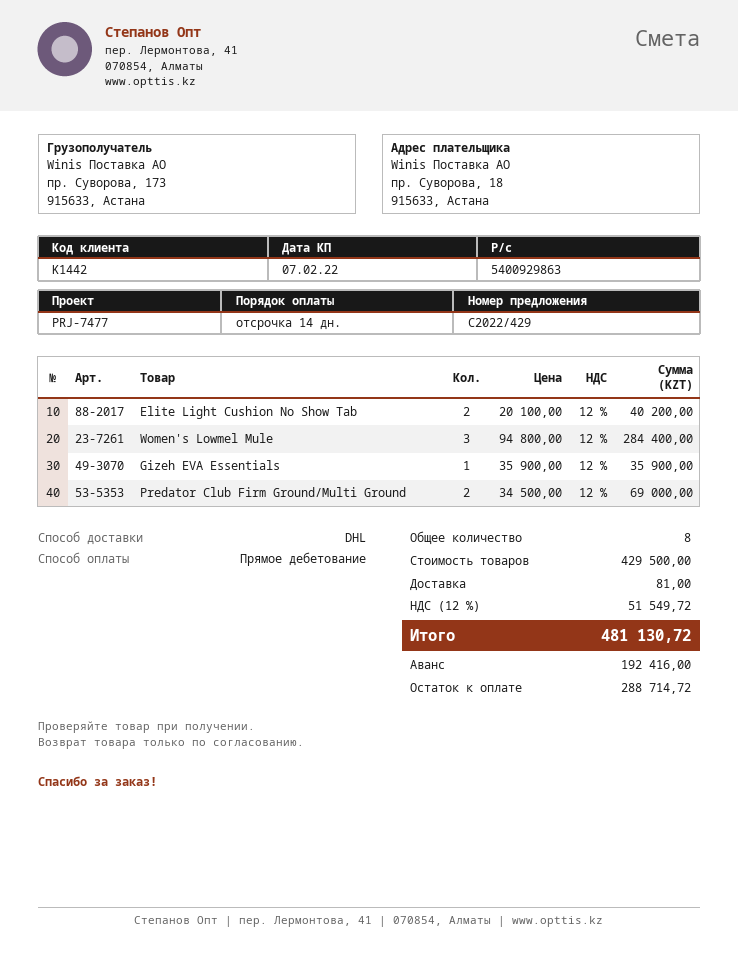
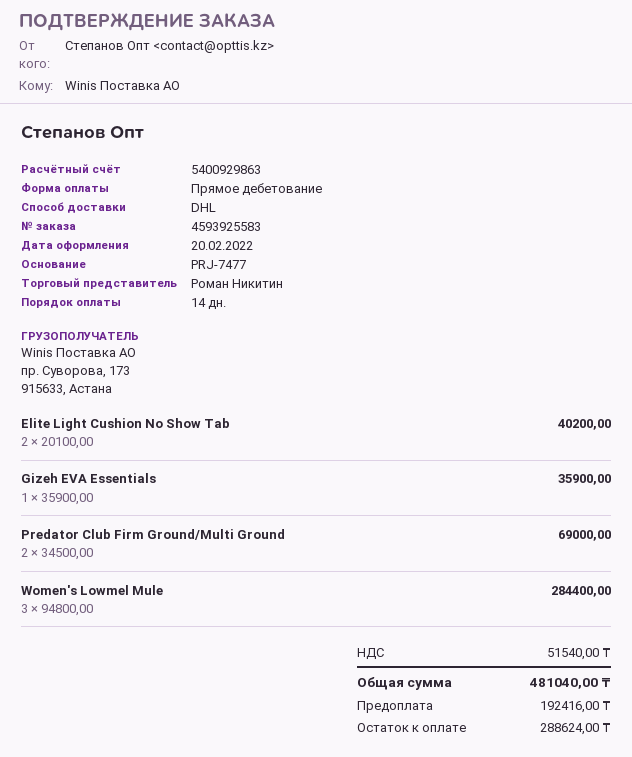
shipping: 81.00 -> none
tax: 51549.72 -> 51540.00
total: 481130.72 -> 481040.00
balance: 288714.72 -> 288624.00

